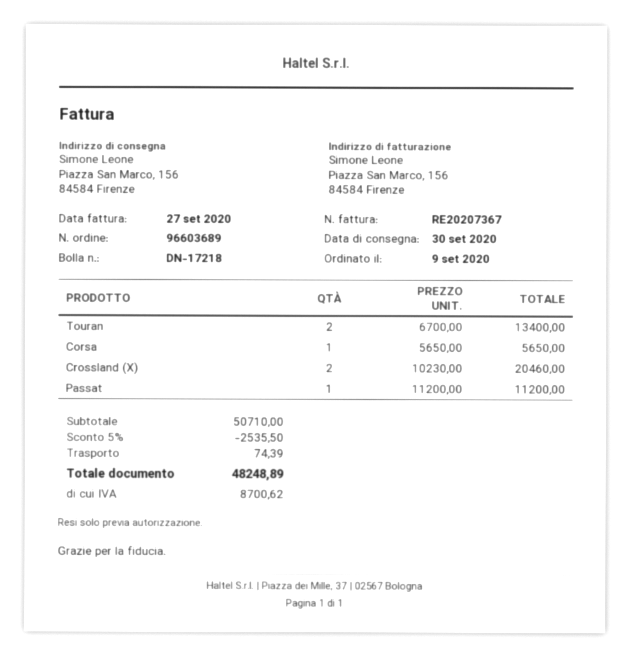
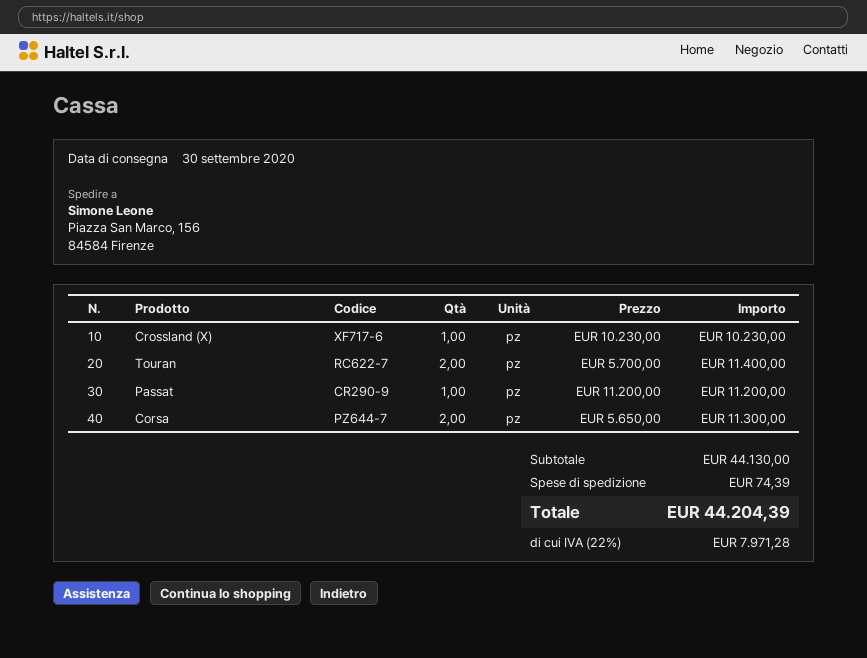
Touran: 2 x 6700.00 = 13400.00 -> 2 x 5700.00 = 11400.00
Corsa: 1 x 5650.00 = 5650.00 -> 2 x 5650.00 = 11300.00
Crossland (X): 2 x 10230.00 = 20460.00 -> 1 x 10230.00 = 10230.00
subtotal: 50710.00 -> 44130.00
discount: 5% = 2535.50 -> none
tax: 8700.62 -> 7971.28
total: 48248.89 -> 44204.39

